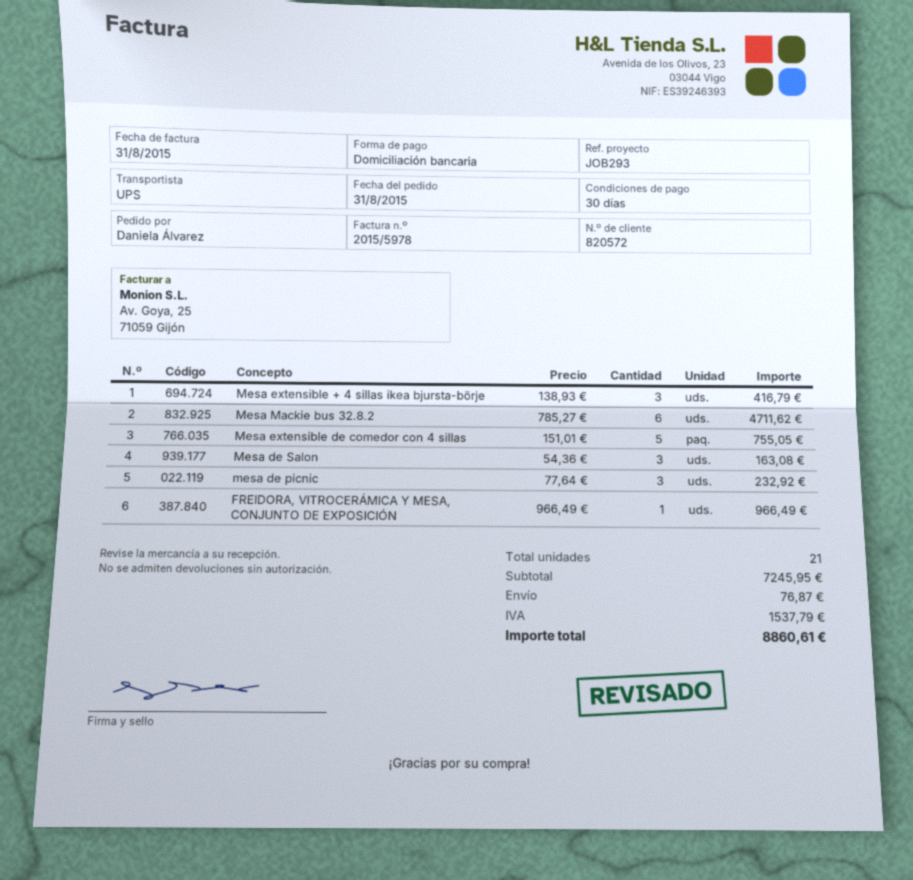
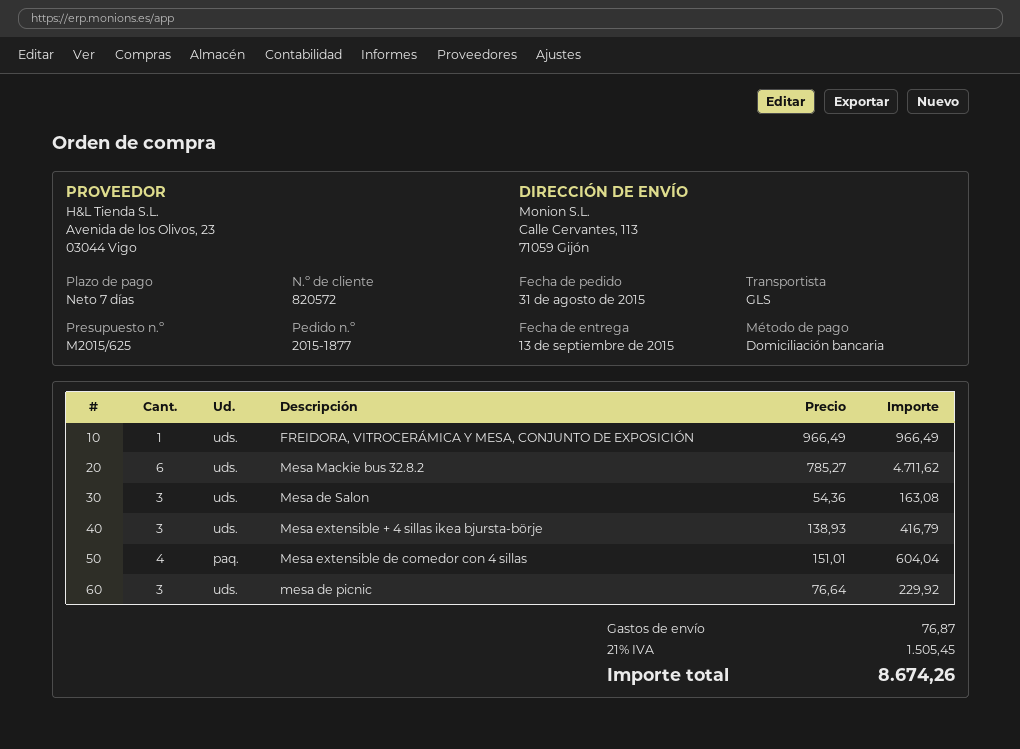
payment terms: 30 days -> 7 days
shipping method: UPS -> GLS
Mesa extensible de comedor con 4 sillas: 5 x 151.01 = 755.05 -> 4 x 151.01 = 604.04
mesa de picnic: 3 x 77.64 = 232.92 -> 3 x 76.64 = 229.92
tax: 1537.79 -> 1505.45
total: 8860.61 -> 8674.26

